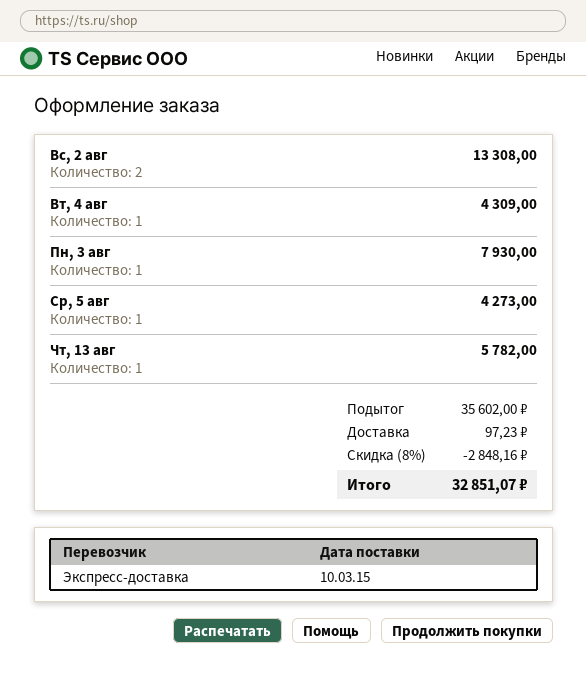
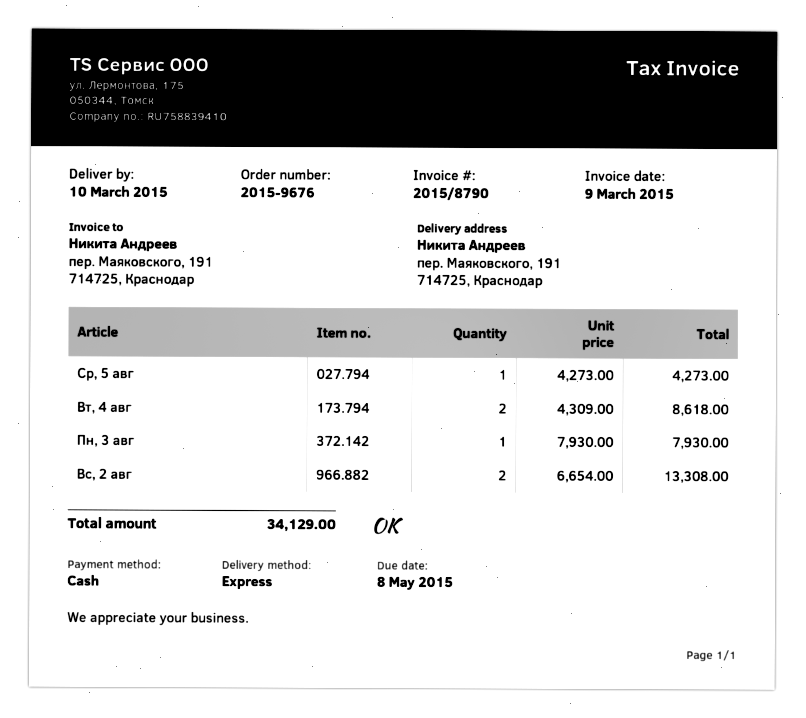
Вт, 4 авг: 1 for 4309.00 -> 2 for 8618.00
Чт, 13 авг: 1 for 5782.00 -> none
discount: 8% = 2848.16 -> none
shipping: 97.23 -> none
total: 32851.07 -> 34129.00

